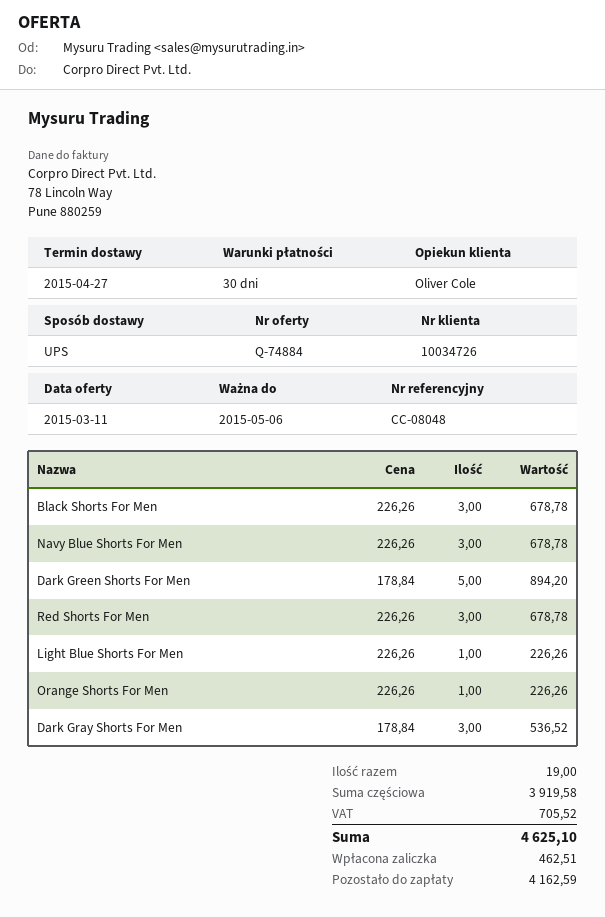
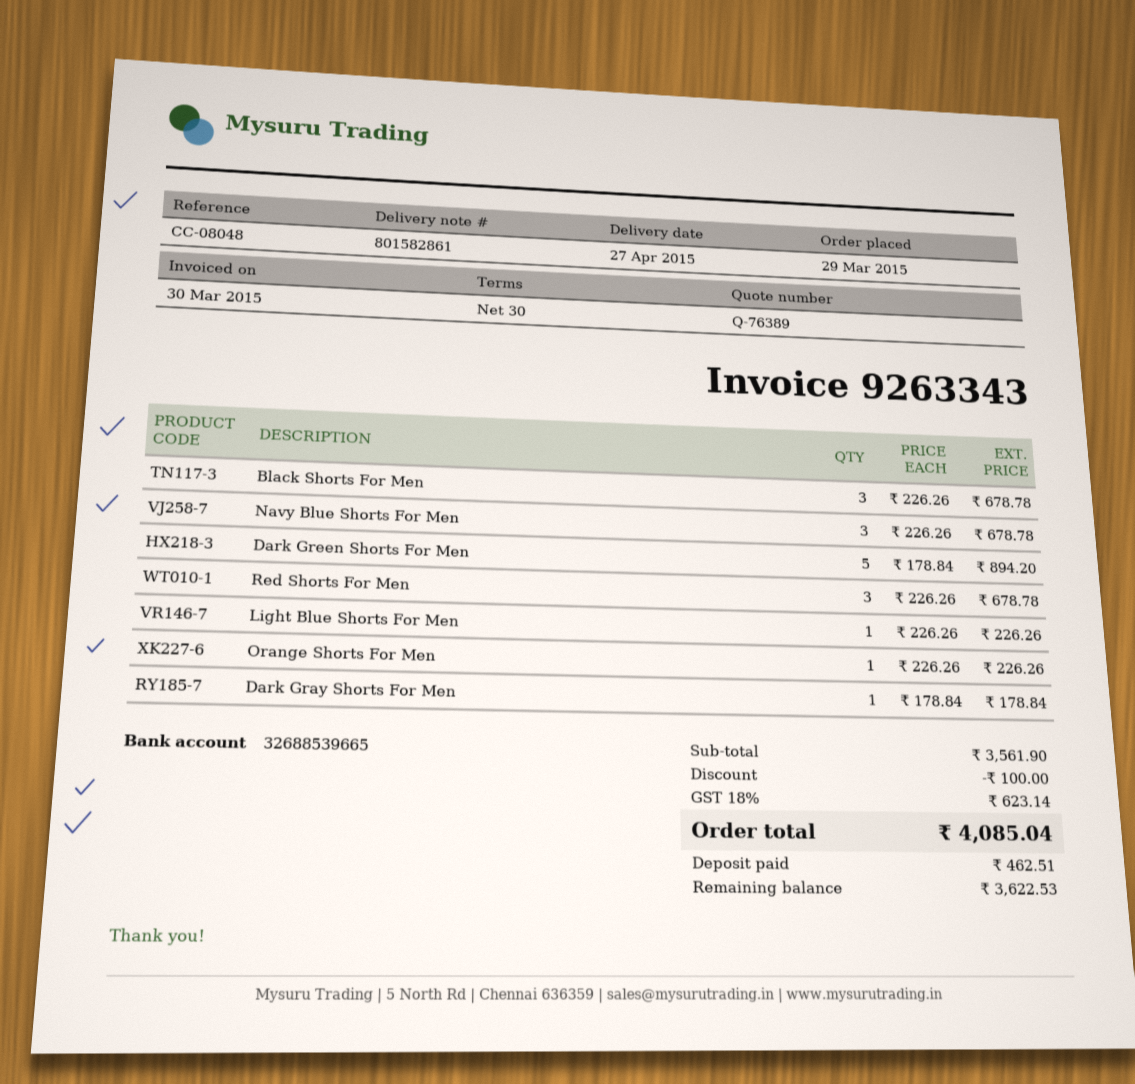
quote number: Q-74884 -> Q-76389
Dark Gray Shorts For Men: 3 x 178.84 = 536.52 -> 1 x 178.84 = 178.84
subtotal: 3919.58 -> 3561.90
discount: none -> 100.00
tax: 705.52 -> 623.14
total: 4625.10 -> 4085.04
balance: 4162.59 -> 3622.53

